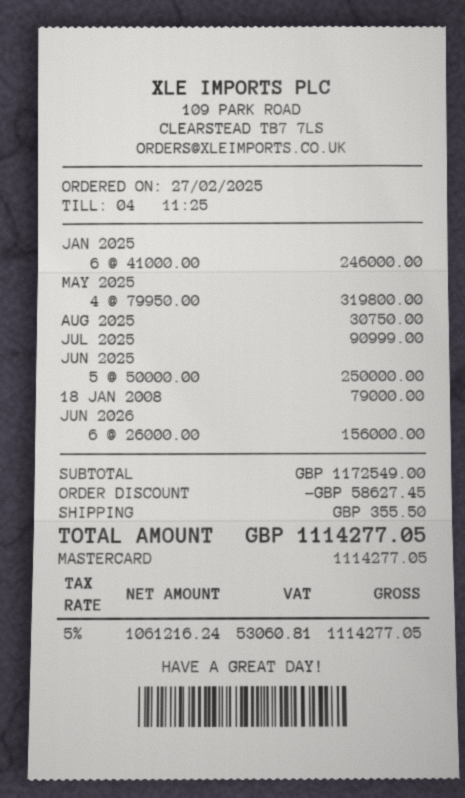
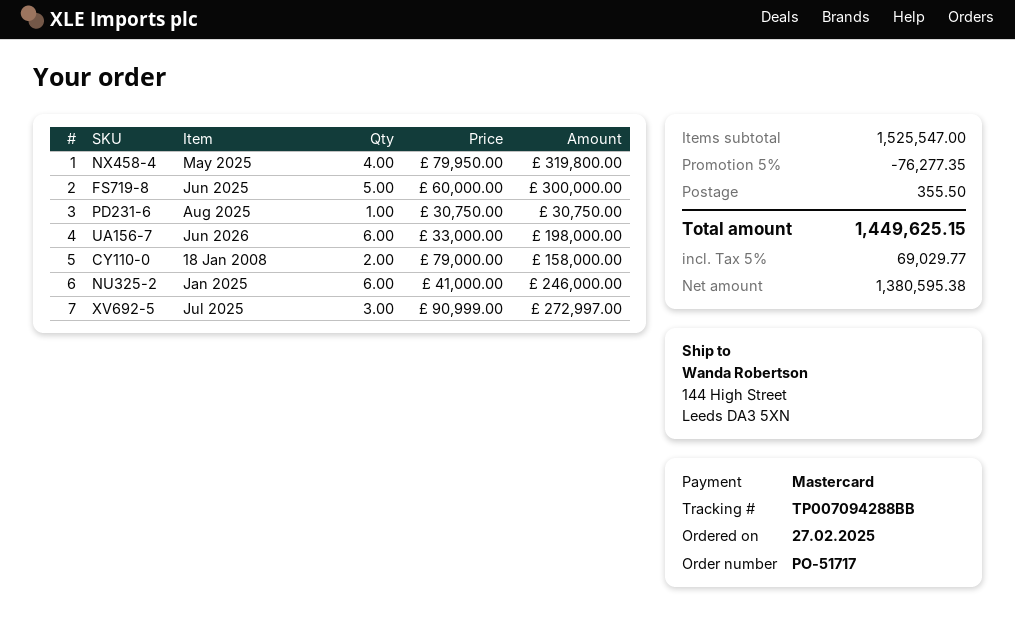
JUL 2025: 1 x 90999.00 = 90999.00 -> 3 x 90999.00 = 272997.00
JUN 2025: 5 x 50000.00 = 250000.00 -> 5 x 60000.00 = 300000.00
18 JAN 2008: 1 x 79000.00 = 79000.00 -> 2 x 79000.00 = 158000.00
JUN 2026: 6 x 26000.00 = 156000.00 -> 6 x 33000.00 = 198000.00
subtotal: 1172549.00 -> 1525547.00
discount: 58627.45 -> 76277.35
net: 1061216.24 -> 1380595.38
tax: 5% = 53060.81 -> 5% = 69029.77
total: 1114277.05 -> 1449625.15

